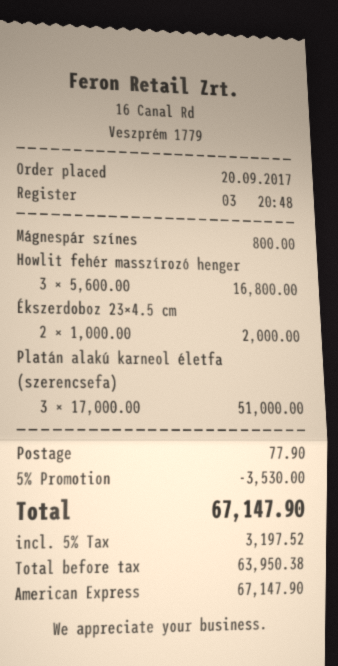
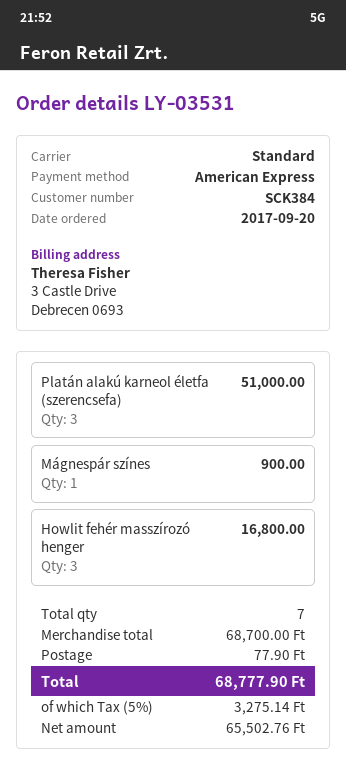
Mágnespár színes: 1 for 800.00 -> 1 for 900.00
Ékszerdoboz 23×4.5 cm: 2 for 2000.00 -> none
discount: 5% = 3530.00 -> none
net: 63950.38 -> 65502.76
tax: 5% = 3197.52 -> 5% = 3275.14
total: 67147.90 -> 68777.90

